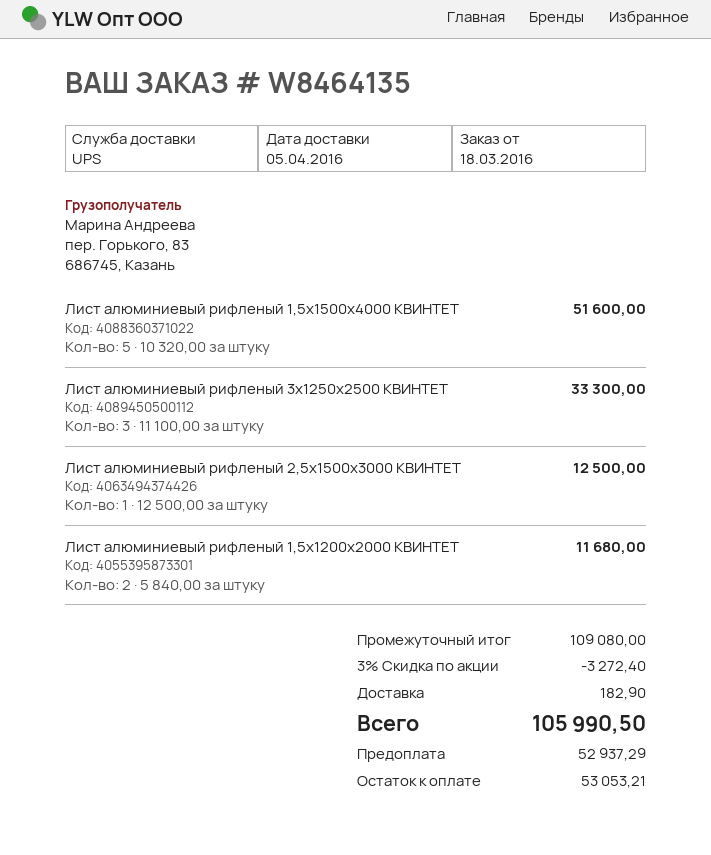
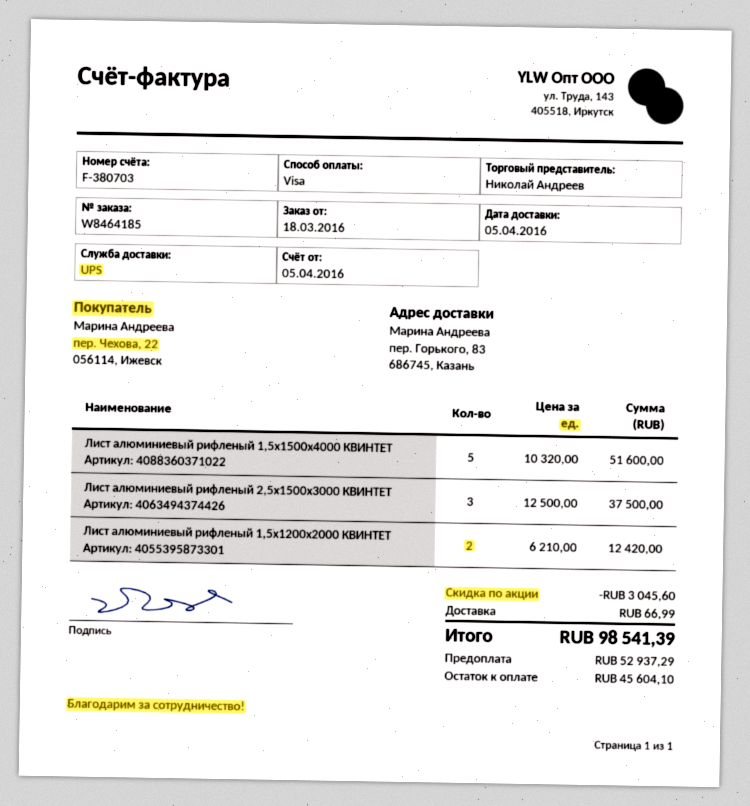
order number: W8464135 -> W8464185
Лист алюминиевый рифленый 3x1250х2500 КВИНТЕТ: 3 x 11100.00 = 33300.00 -> none
Лист алюминиевый рифленый 2,5x1500х3000 КВИНТЕТ: 1 x 12500.00 = 12500.00 -> 3 x 12500.00 = 37500.00
Лист алюминиевый рифленый 1,5х1200х2000 КВИНТЕТ: 2 x 5840.00 = 11680.00 -> 2 x 6210.00 = 12420.00
discount: 3272.40 -> 3045.60
shipping: 182.90 -> 66.99
total: 105990.50 -> 98541.39
balance: 53053.21 -> 45604.10

